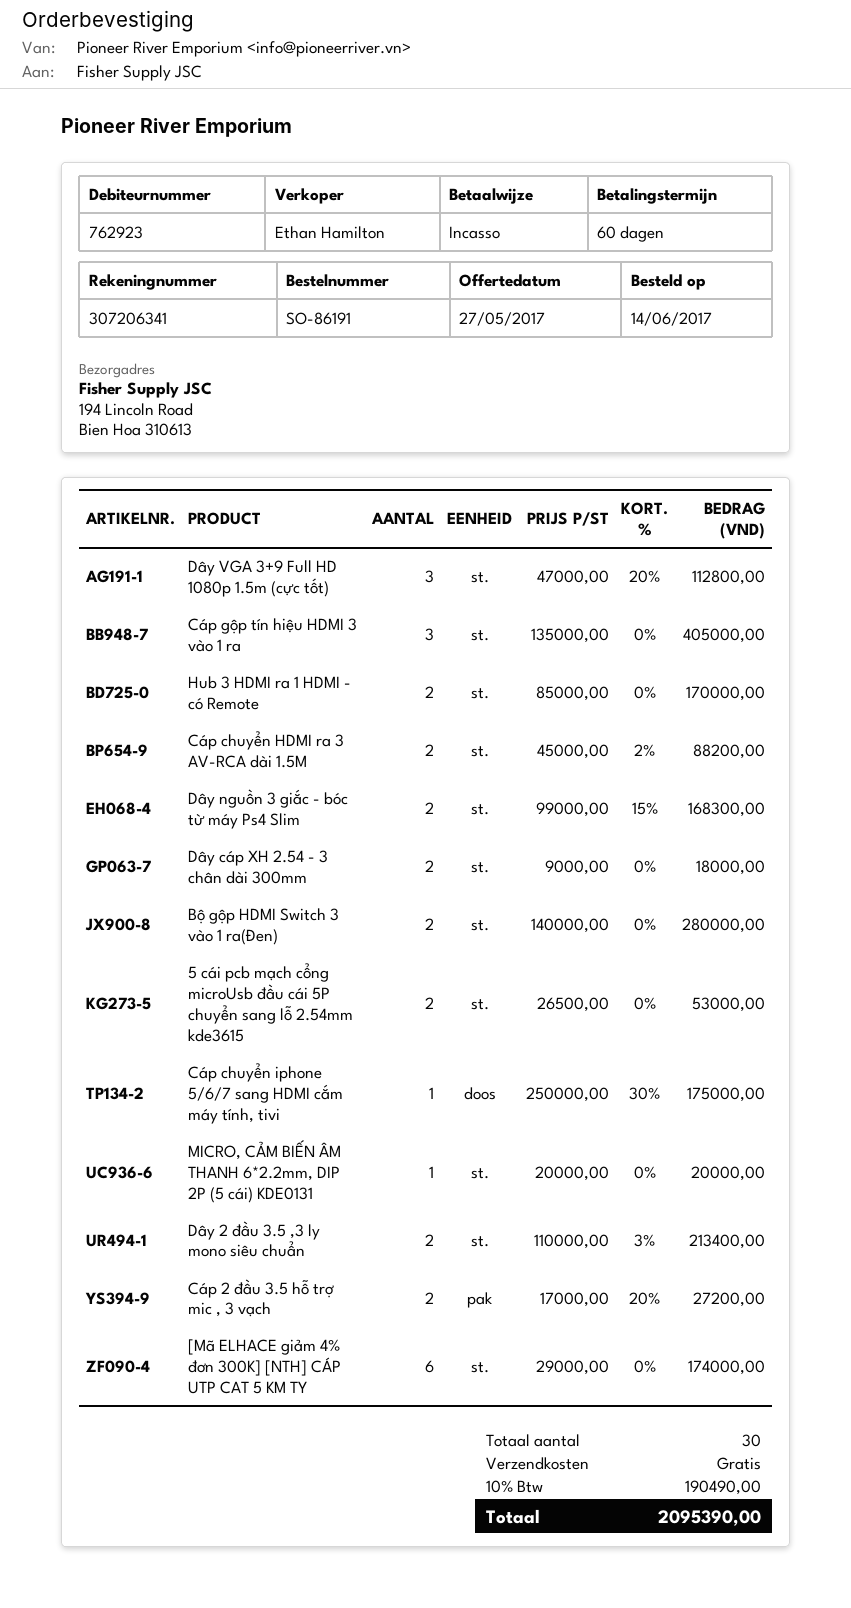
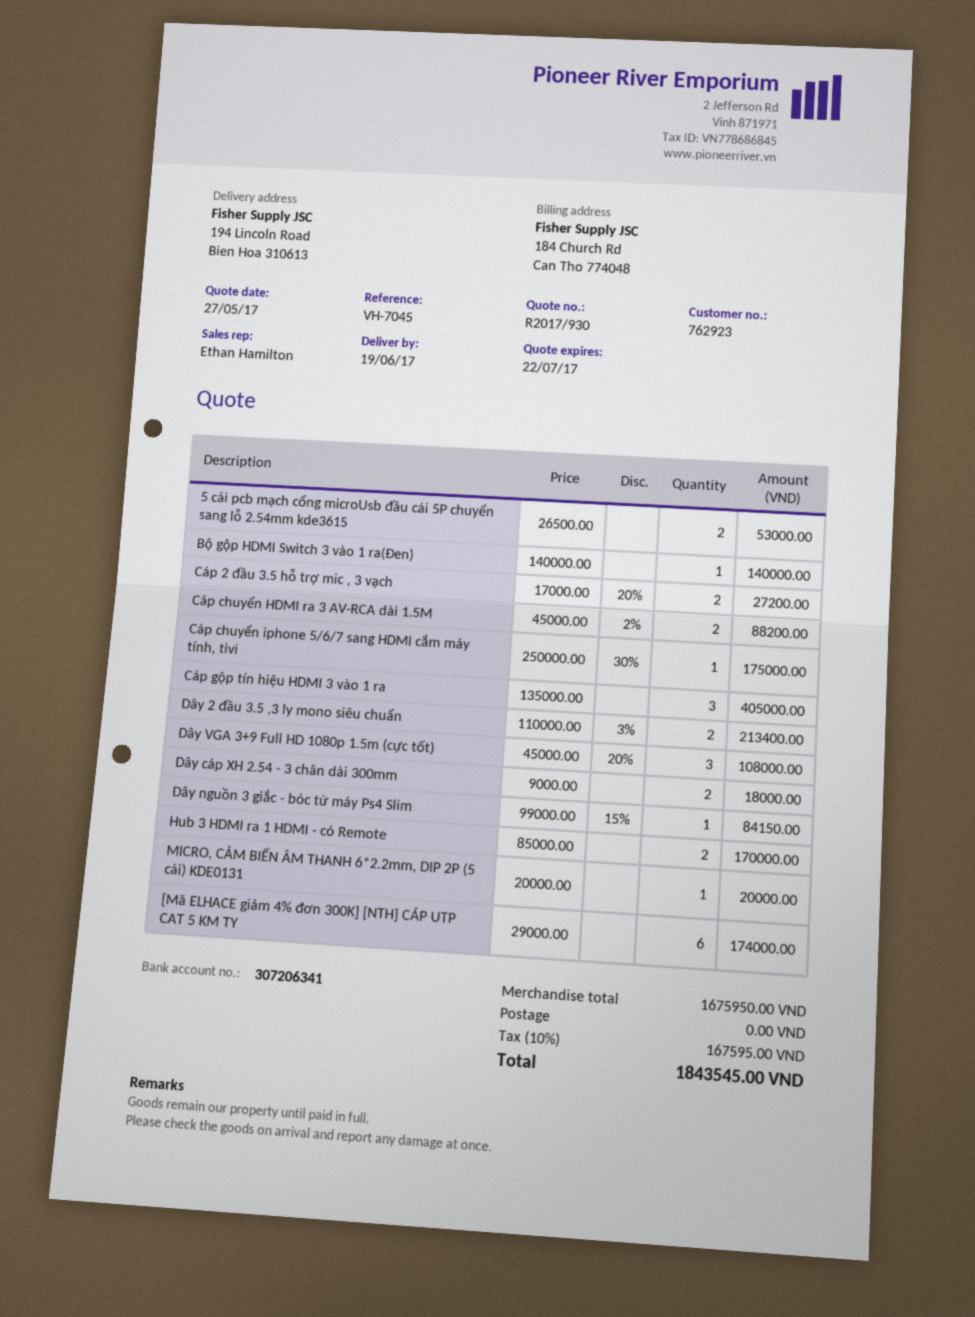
Dây VGA 3+9 Full HD 1080p 1.5m (cực tốt): 3 x 47000.00 - 20% = 112800.00 -> 3 x 45000.00 - 20% = 108000.00
Dây nguồn 3 giắc - bóc từ máy Ps4 Slim: 2 x 99000.00 - 15% = 168300.00 -> 1 x 99000.00 - 15% = 84150.00
Bộ gộp HDMI Switch 3 vào 1 ra(Đen): 2 x 140000.00 = 280000.00 -> 1 x 140000.00 = 140000.00
tax: 10% = 190490.00 -> 10% = 167595.00
total: 2095390.00 -> 1843545.00

